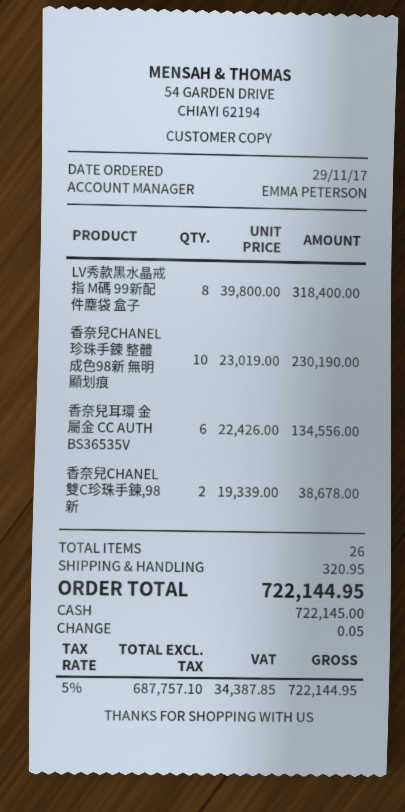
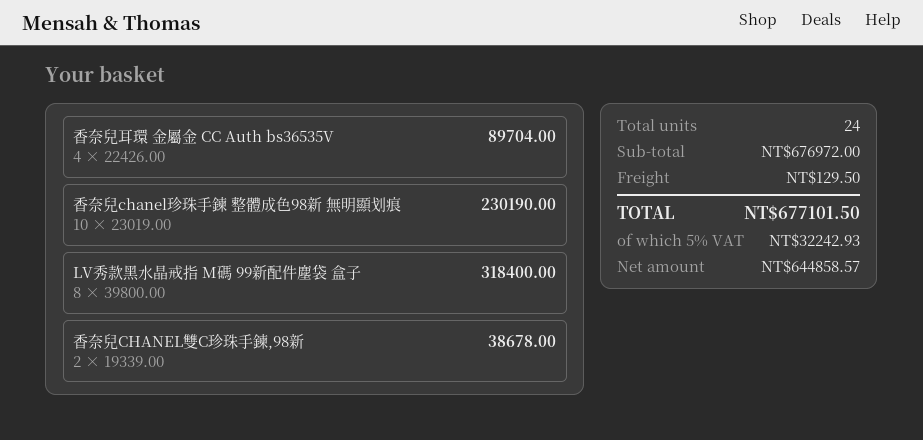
香奈兒耳環 金屬金 CC AUTH BS36535V: 6 x 22426.00 = 134556.00 -> 4 x 22426.00 = 89704.00
total quantity: 26 -> 24
shipping: 320.95 -> 129.50
net: 687757.10 -> 644858.57
tax: 5% = 34387.85 -> 5% = 32242.93
total: 722144.95 -> 677101.50

